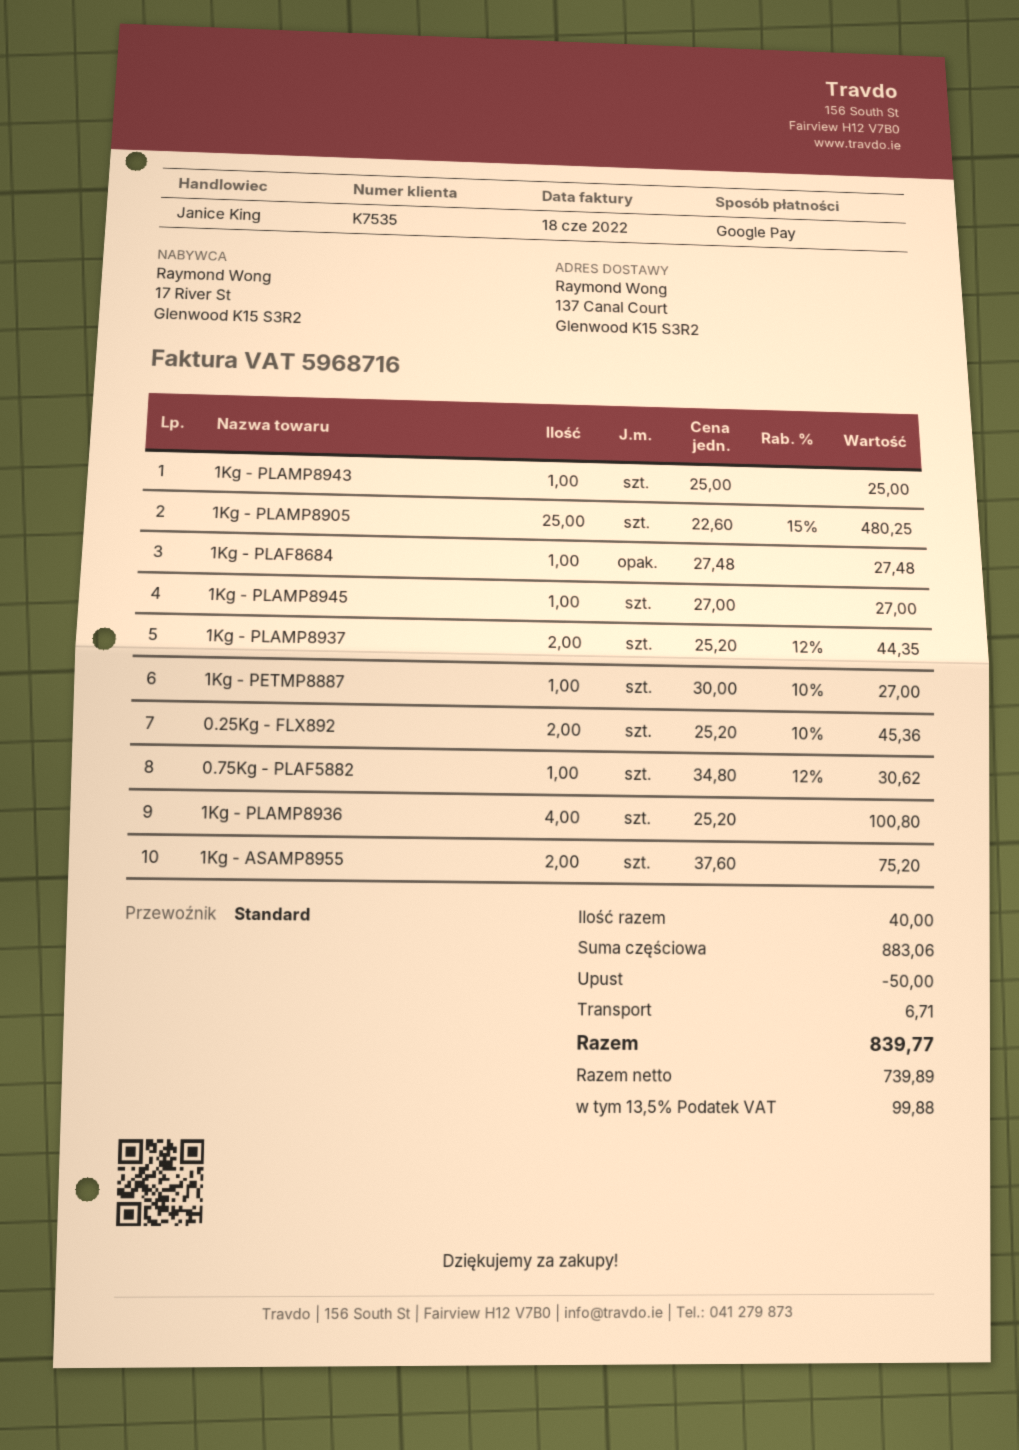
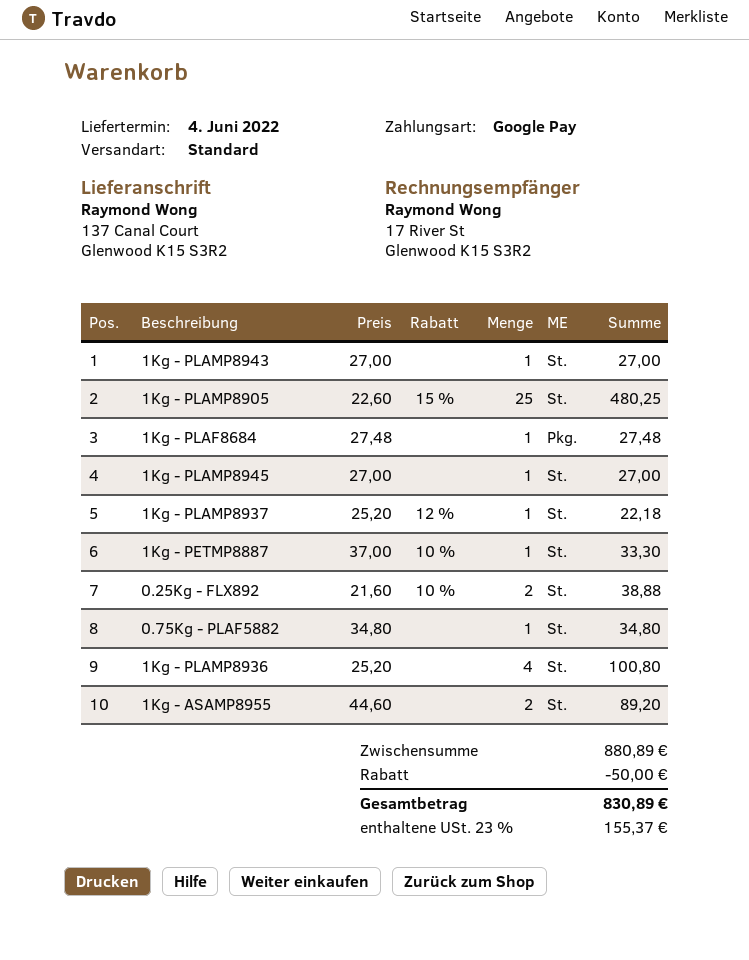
1Kg - PLAMP8943: 1 x 25.00 = 25.00 -> 1 x 27.00 = 27.00
1Kg - PLAMP8937: 2 x 25.20 - 12% = 44.35 -> 1 x 25.20 - 12% = 22.18
1Kg - PETMP8887: 1 x 30.00 - 10% = 27.00 -> 1 x 37.00 - 10% = 33.30
0.25Kg - FLX892: 2 x 25.20 - 10% = 45.36 -> 2 x 21.60 - 10% = 38.88
0.75Kg - PLAF5882: 1 x 34.80 - 12% = 30.62 -> 1 x 34.80 = 34.80
1Kg - ASAMP8955: 2 x 37.60 = 75.20 -> 2 x 44.60 = 89.20
subtotal: 883.06 -> 880.89
shipping: 6.71 -> none
tax: 13.5% = 99.88 -> 23% = 155.37
total: 839.77 -> 830.89

